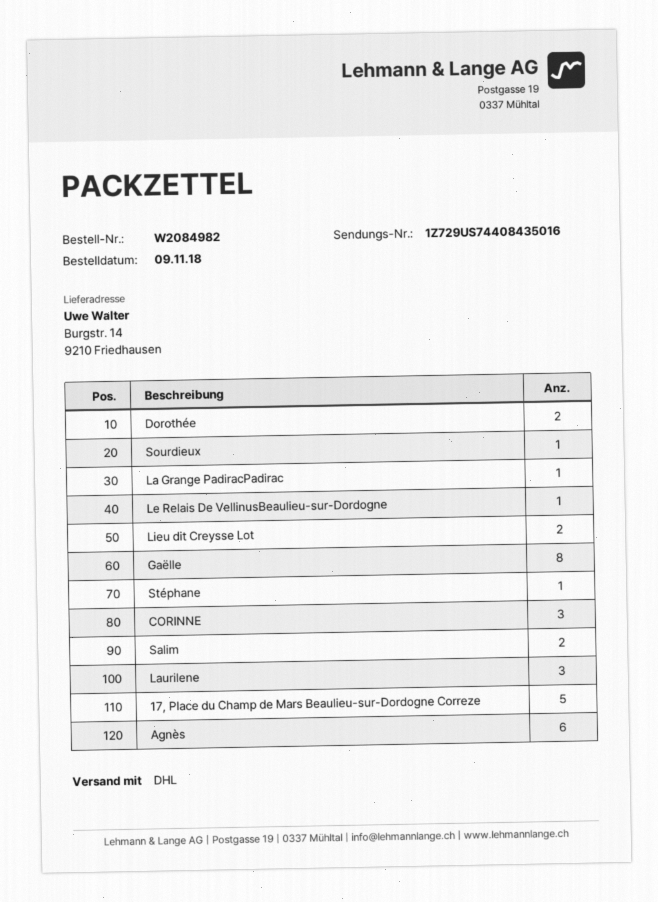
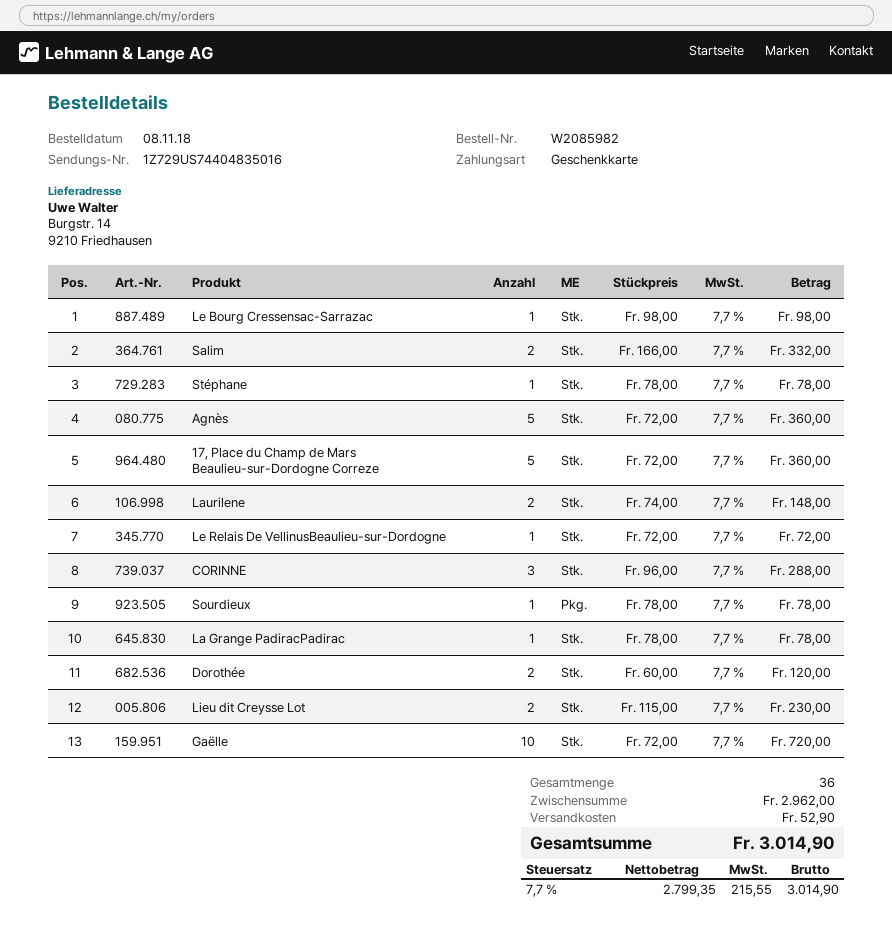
order number: W2084982 -> W2085982
order date: 2018-11-09 -> 2018-11-08
tracking number: 1Z729US74408435016 -> 1Z729US74404835016
Gaëlle: 8 -> 10
Laurilene: 3 -> 2
Agnès: 6 -> 5
Le Bourg Cressensac-Sarrazac: none -> 1

